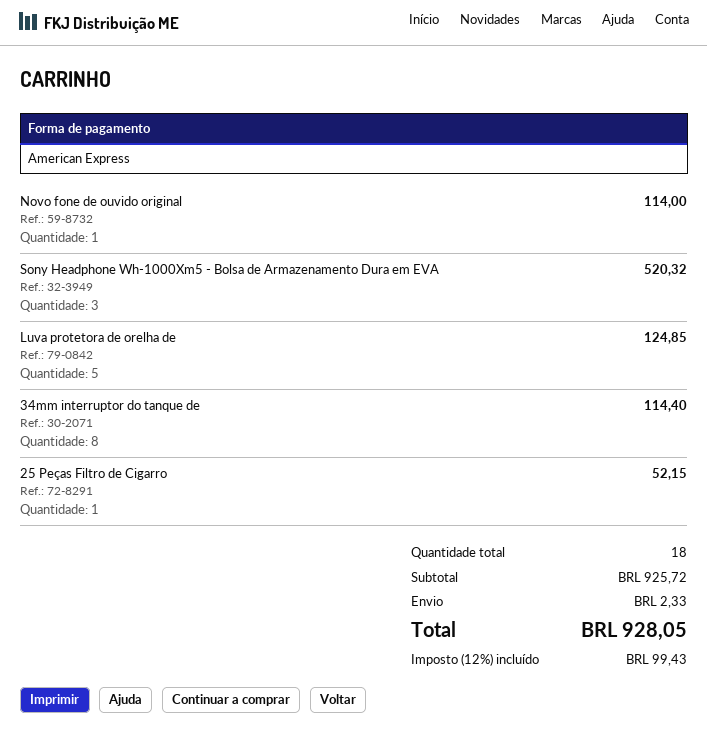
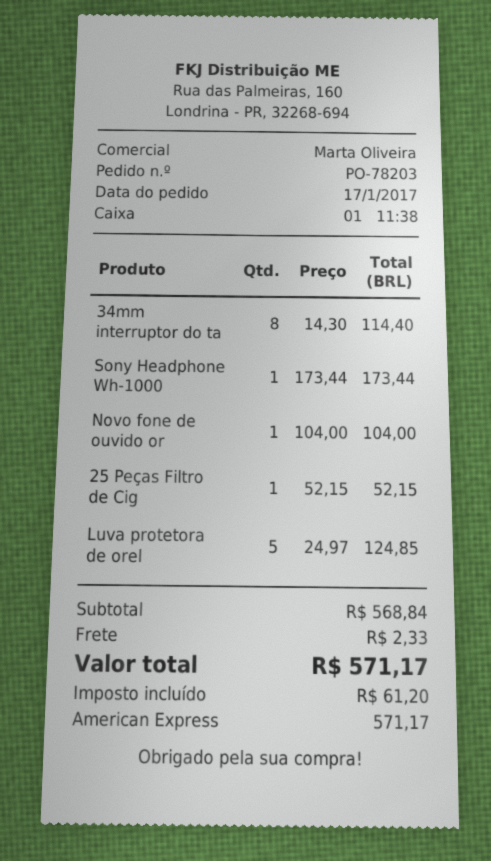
Novo fone de ouvido original: 1 for 114.00 -> 1 for 104.00
Sony Headphone Wh-1000Xm5 - Bolsa de Armazenamento Dura em EVA: 3 for 520.32 -> 1 for 173.44
subtotal: 925.72 -> 568.84
tax: 99.43 -> 61.20
total: 928.05 -> 571.17

